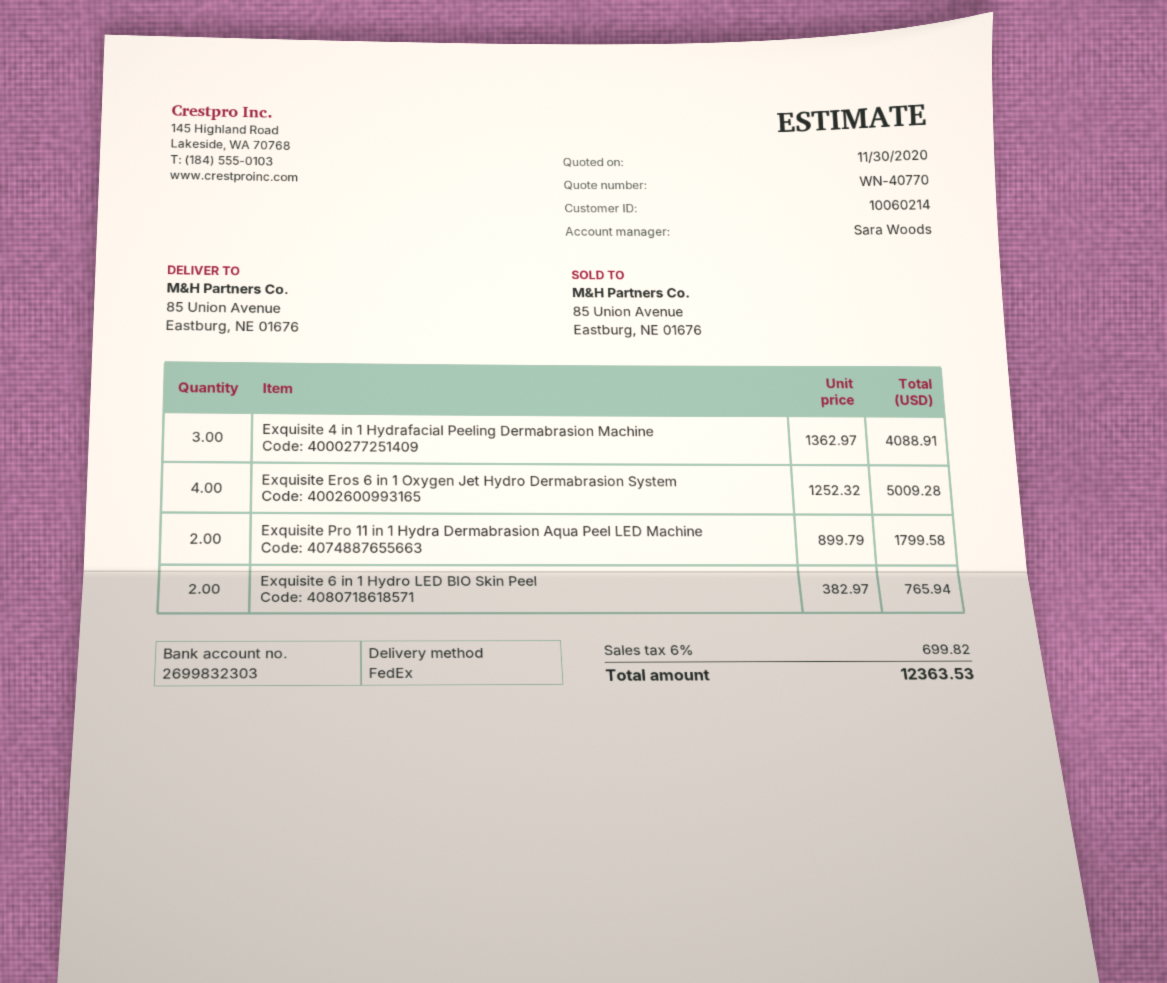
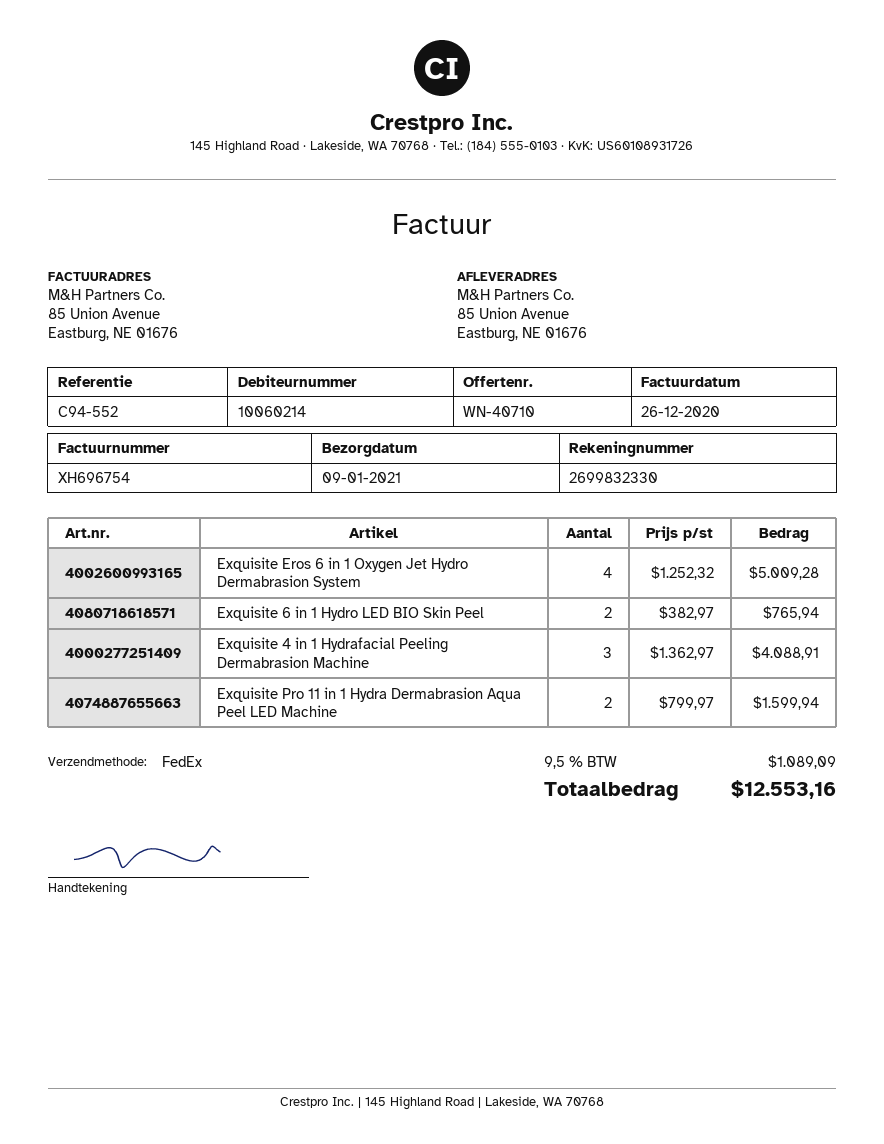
quote number: WN-40770 -> WN-40710
bank account: 2699832303 -> 2699832330
Exquisite Pro 11 in 1 Hydra Dermabrasion Aqua Peel LED Machine: 2 x 899.79 = 1799.58 -> 2 x 799.97 = 1599.94
tax: 6% = 699.82 -> 9.5% = 1089.09
total: 12363.53 -> 12553.16

